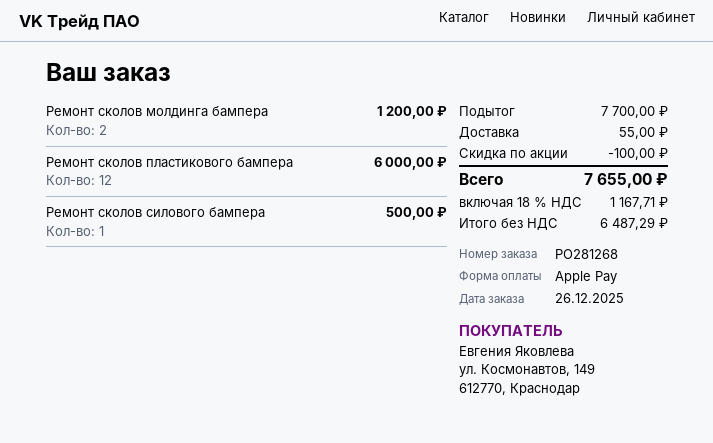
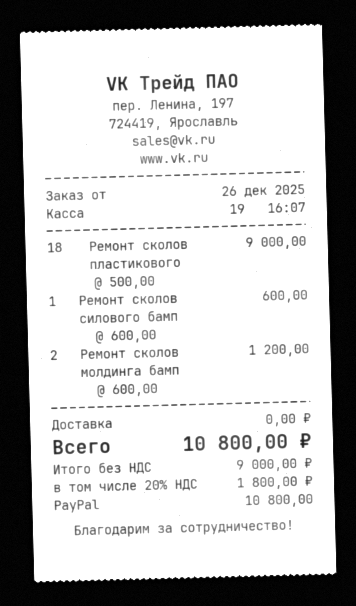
payment method: Apple Pay -> PayPal
Ремонт сколов пластикового бампера: 12 for 6000.00 -> 18 for 9000.00
Ремонт сколов силового бампера: 1 for 500.00 -> 1 for 600.00
discount: 100.00 -> none
shipping: 55.00 -> 0.00
net: 6487.29 -> 9000.00
tax: 18% = 1167.71 -> 20% = 1800.00
total: 7655.00 -> 10800.00

